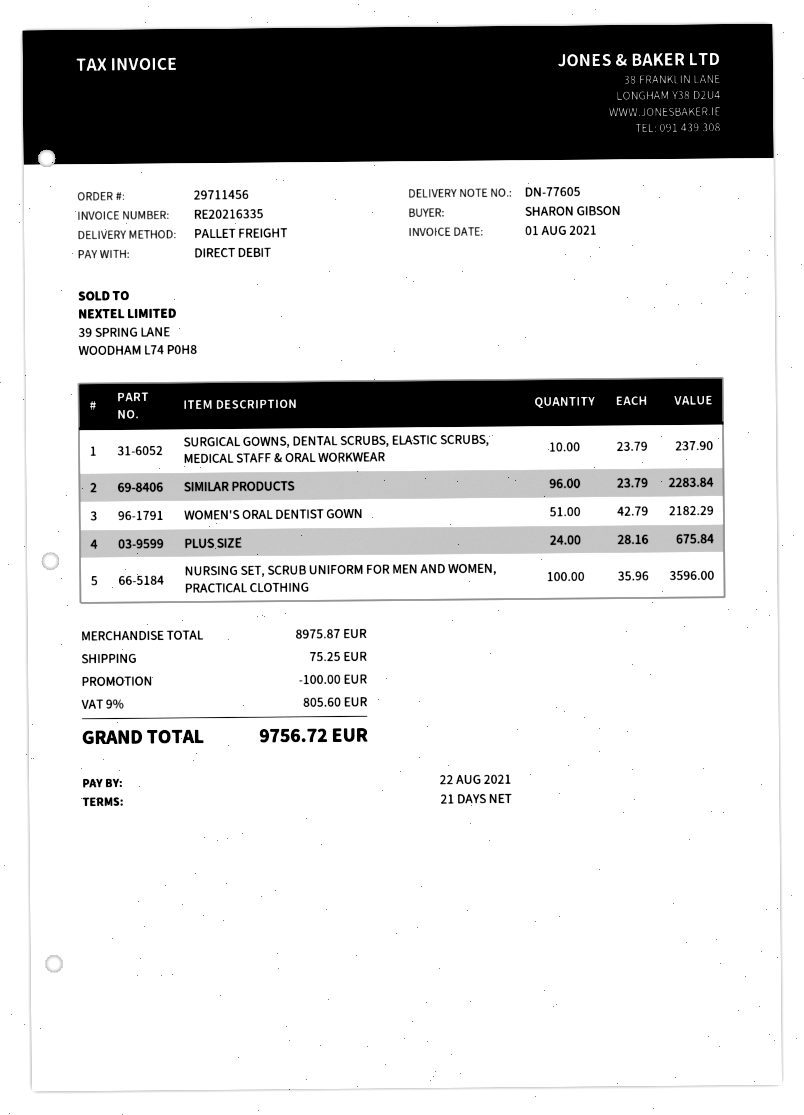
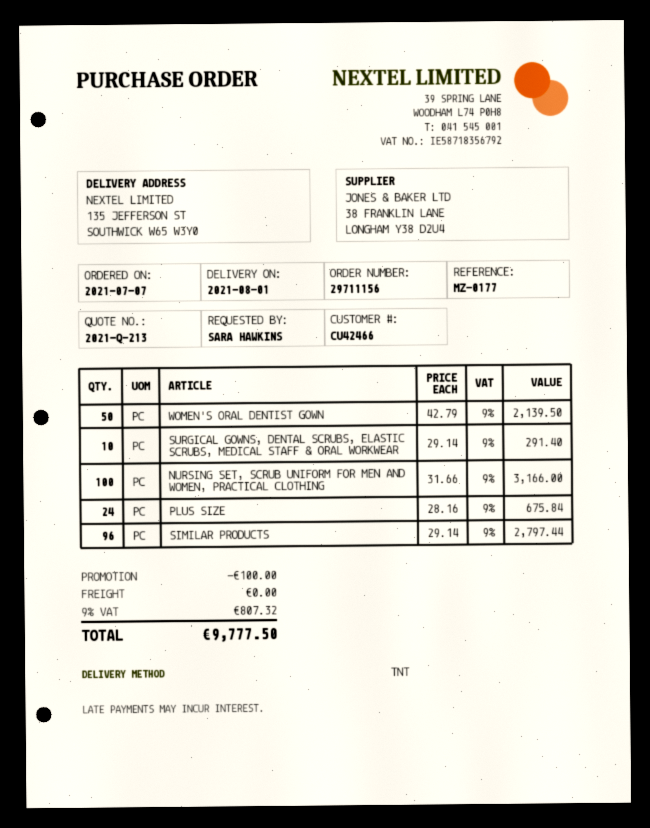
order number: 29711456 -> 29711156
ordered by: SHARON GIBSON -> SARA HAWKINS
shipping method: pallet freight -> TNT
SURGICAL GOWNS, DENTAL SCRUBS, ELASTIC SCRUBS, MEDICAL STAFF & ORAL WORKWEAR: 10 x 23.79 = 237.90 -> 10 x 29.14 = 291.40
SIMILAR PRODUCTS: 96 x 23.79 = 2283.84 -> 96 x 29.14 = 2797.44
WOMEN'S ORAL DENTIST GOWN: 51 x 42.79 = 2182.29 -> 50 x 42.79 = 2139.50
NURSING SET, SCRUB UNIFORM FOR MEN AND WOMEN, PRACTICAL CLOTHING: 100 x 35.96 = 3596.00 -> 100 x 31.66 = 3166.00
shipping: 75.25 -> 0.00
tax: 9% = 805.60 -> 9% = 807.32
total: 9756.72 -> 9777.50

